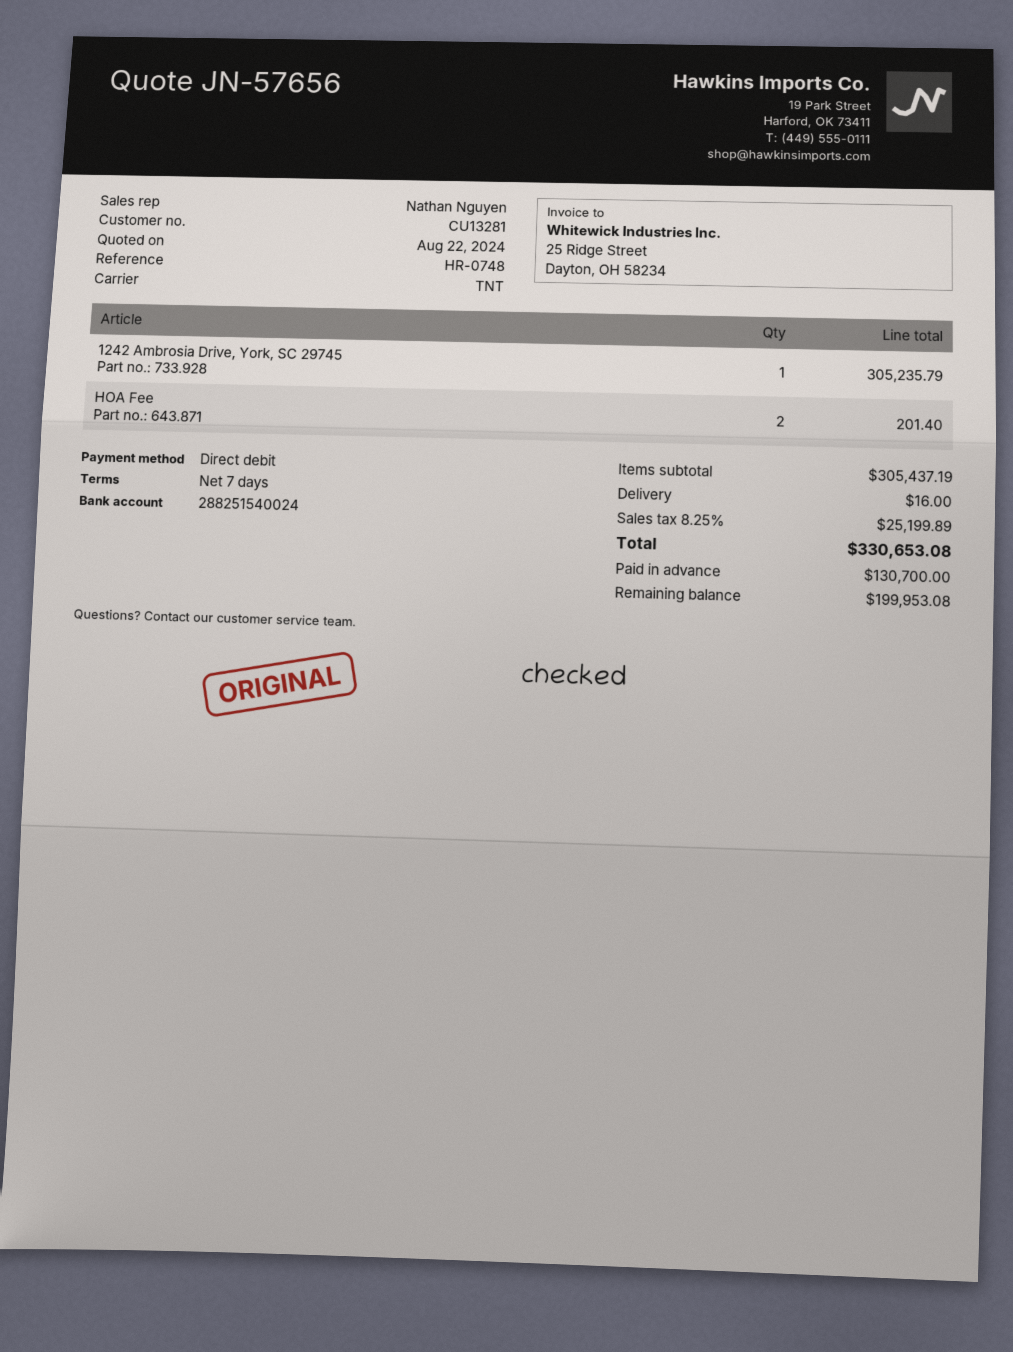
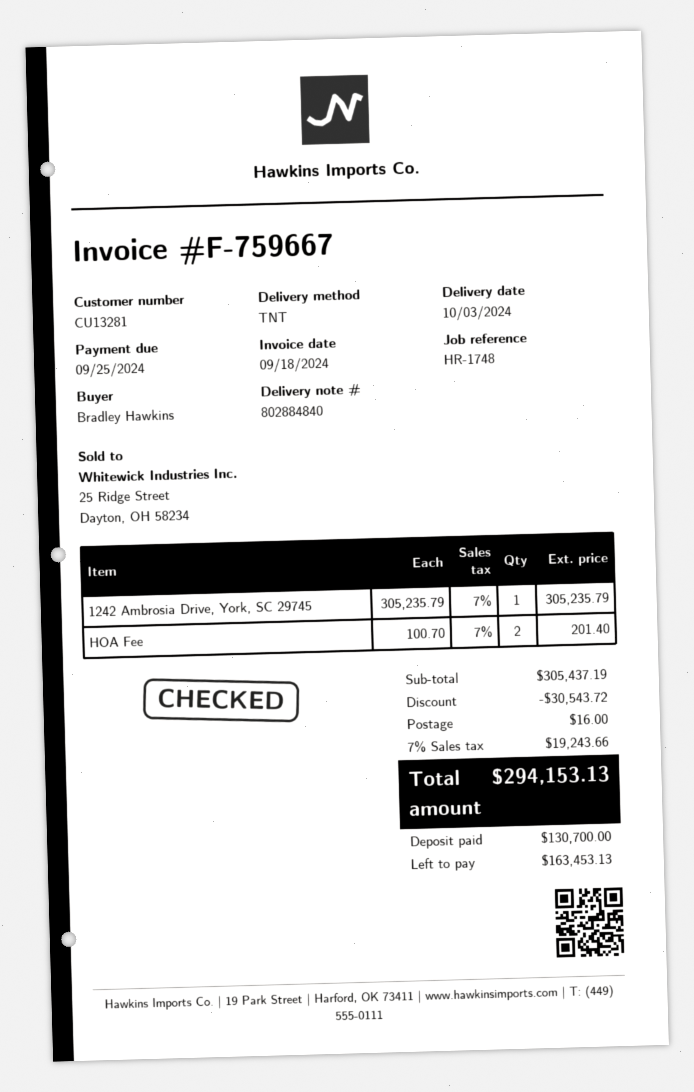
reference: HR-0748 -> HR-1748
discount: none -> 30543.72
tax: 8.25% = 25199.89 -> 7% = 19243.66
total: 330653.08 -> 294153.13
balance: 199953.08 -> 163453.13

